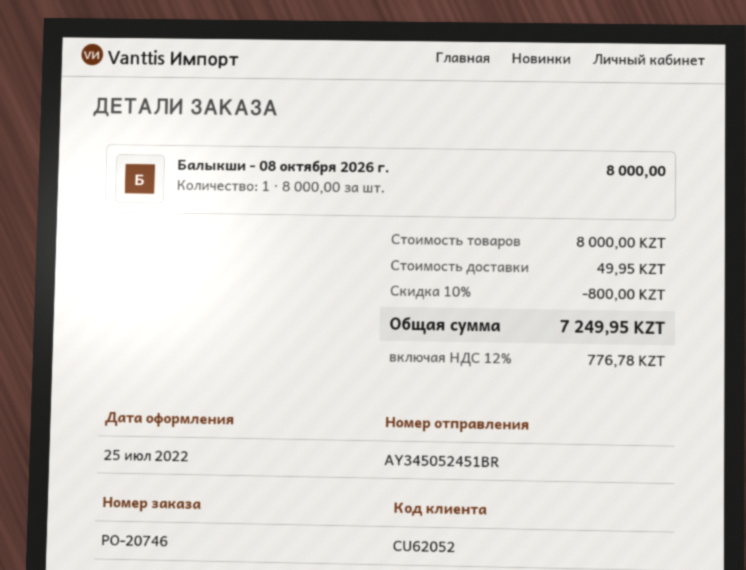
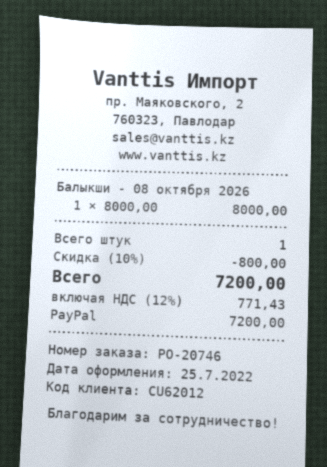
customer number: CU62052 -> CU62012
shipping: 49.95 -> none
tax: 12% = 776.78 -> 12% = 771.43
total: 7249.95 -> 7200.00

